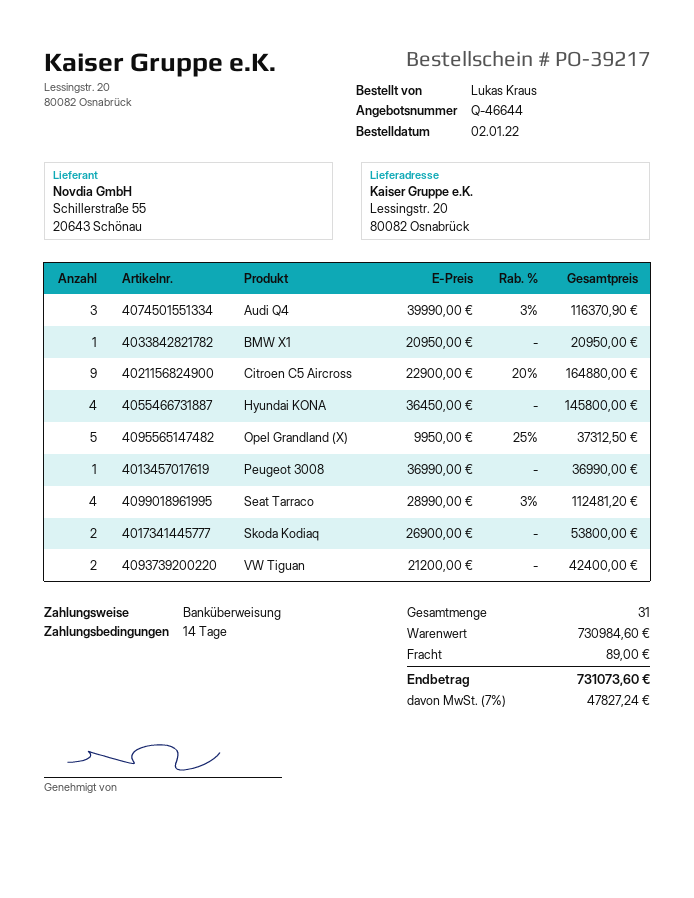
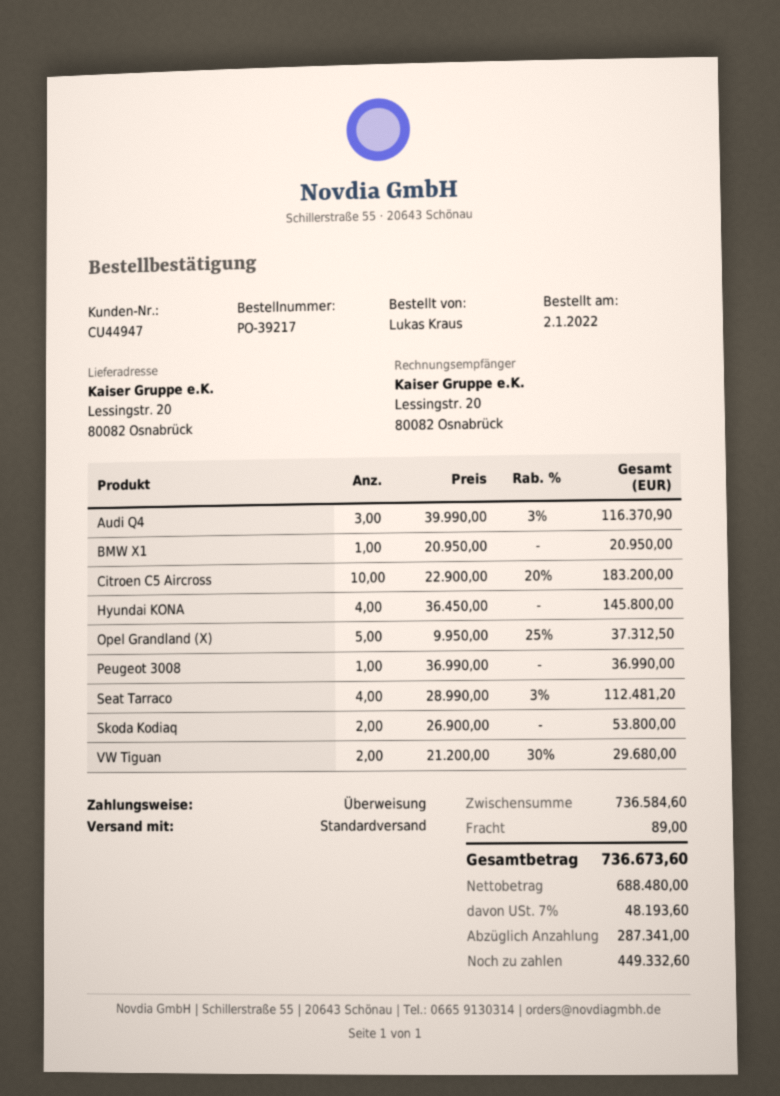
Citroen C5 Aircross: 9 x 22900.00 - 20% = 164880.00 -> 10 x 22900.00 - 20% = 183200.00
VW Tiguan: 2 x 21200.00 = 42400.00 -> 2 x 21200.00 - 30% = 29680.00
subtotal: 730984.60 -> 736584.60
tax: 7% = 47827.24 -> 7% = 48193.60
total: 731073.60 -> 736673.60

